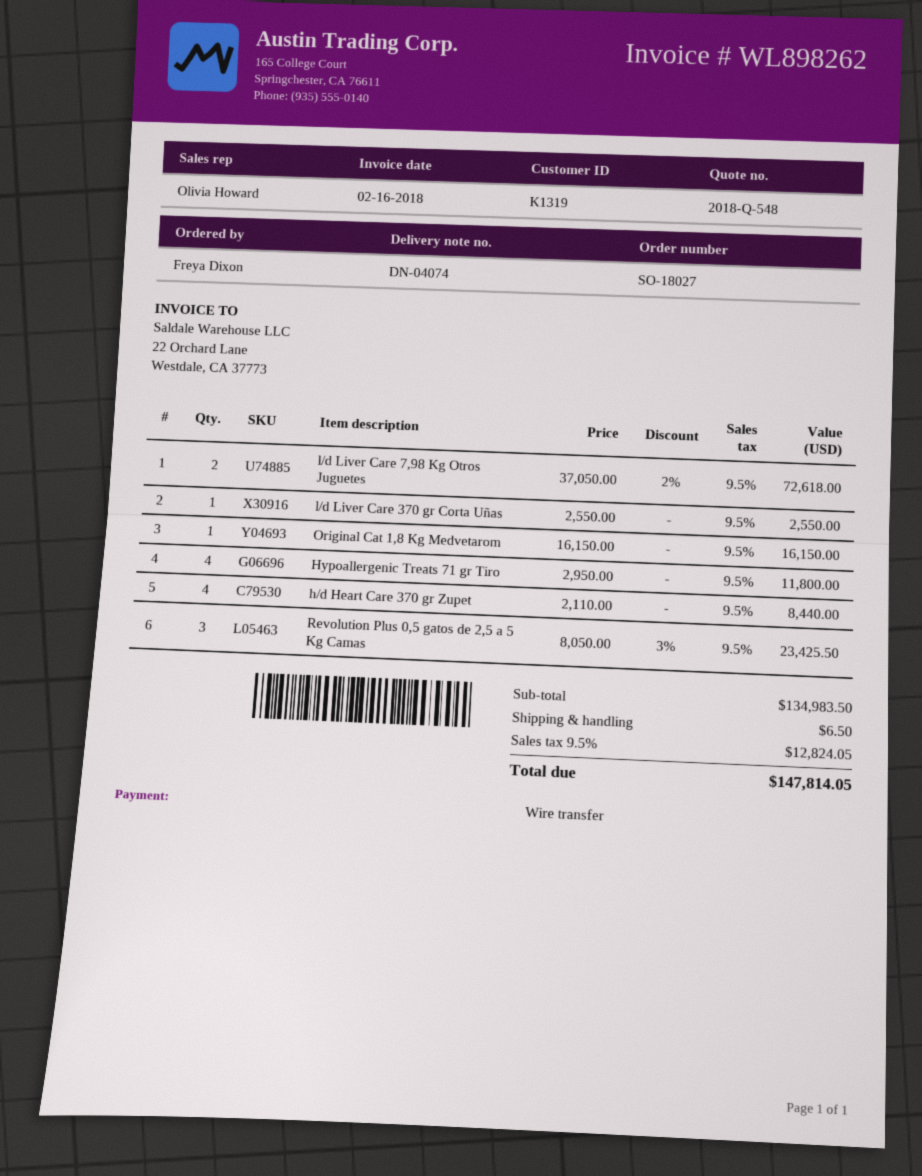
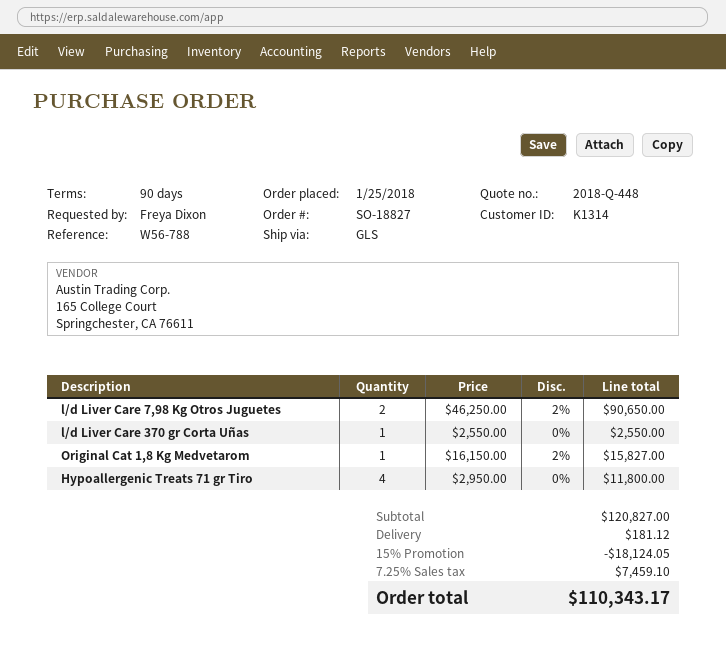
quote number: 2018-Q-548 -> 2018-Q-448
order number: SO-18027 -> SO-18827
customer number: K1319 -> K1314
l/d Liver Care 7,98 Kg Otros Juguetes: 2 x 37050.00 - 2% = 72618.00 -> 2 x 46250.00 - 2% = 90650.00
Original Cat 1,8 Kg Medvetarom: 1 x 16150.00 = 16150.00 -> 1 x 16150.00 - 2% = 15827.00
h/d Heart Care 370 gr Zupet: 4 x 2110.00 = 8440.00 -> none
Revolution Plus 0,5 gatos de 2,5 a 5 Kg Camas: 3 x 8050.00 - 3% = 23425.50 -> none
subtotal: 134983.50 -> 120827.00
discount: none -> 15% = 18124.05
shipping: 6.50 -> 181.12
tax: 9.5% = 12824.05 -> 7.25% = 7459.10
total: 147814.05 -> 110343.17

